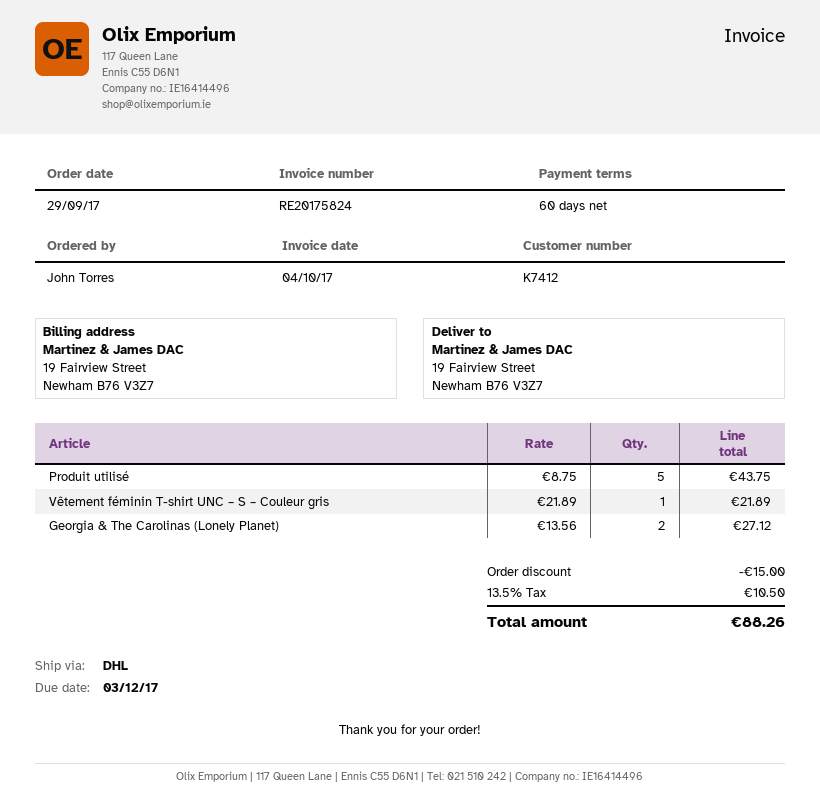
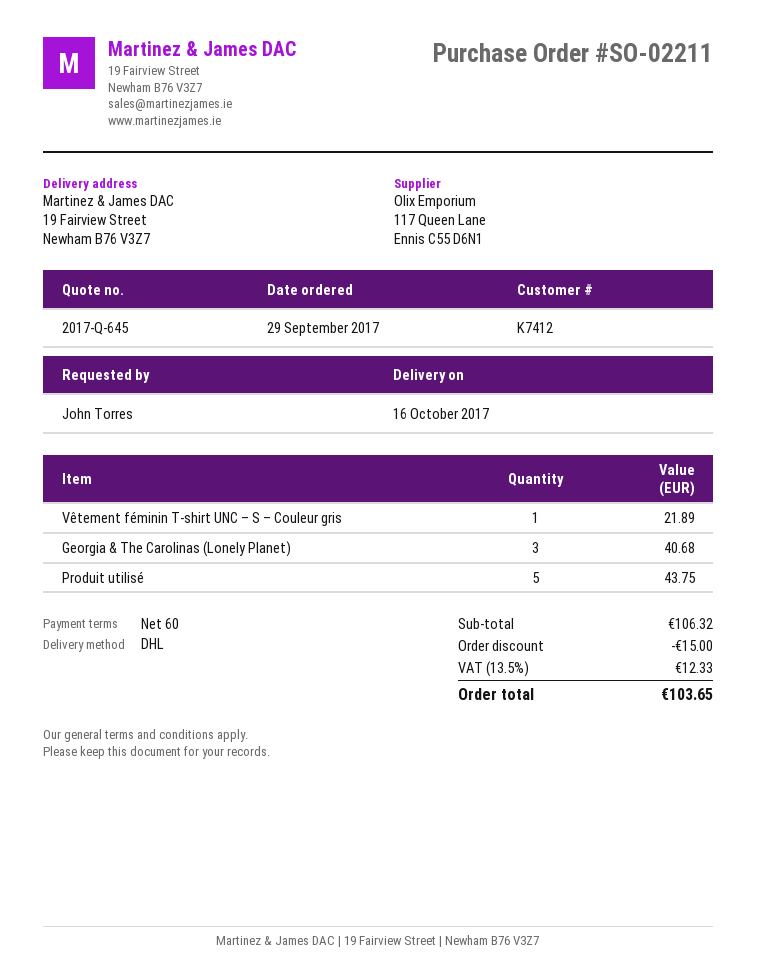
Georgia & The Carolinas (Lonely Planet): 2 for 27.12 -> 3 for 40.68
tax: 13.5% = 10.50 -> 13.5% = 12.33
total: 88.26 -> 103.65

